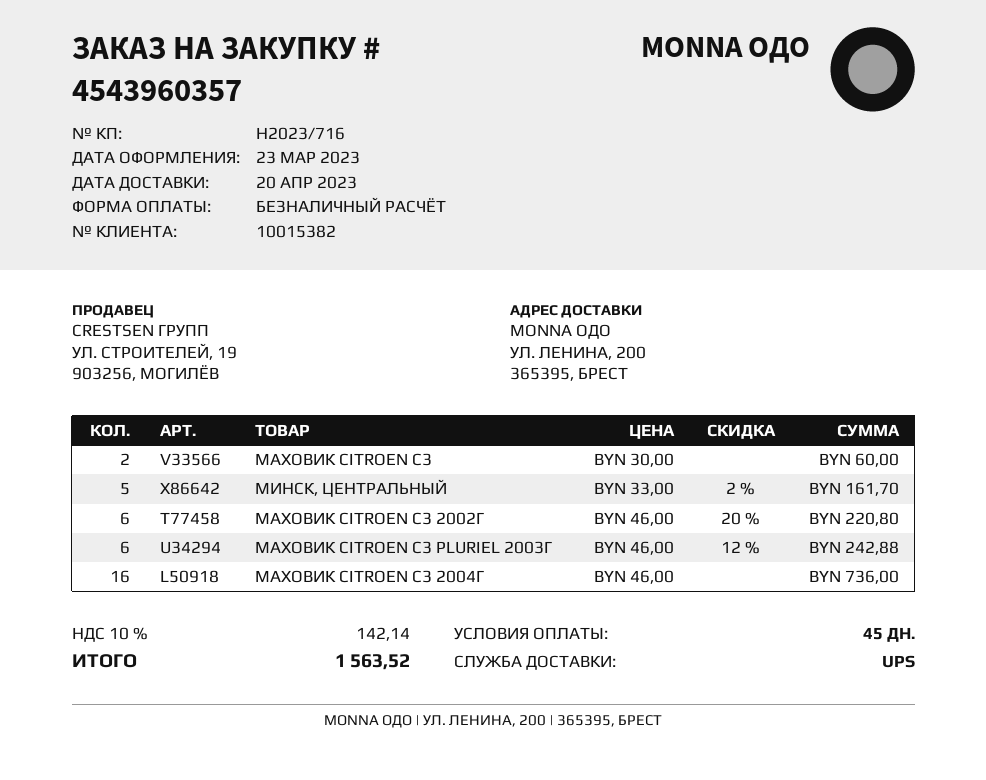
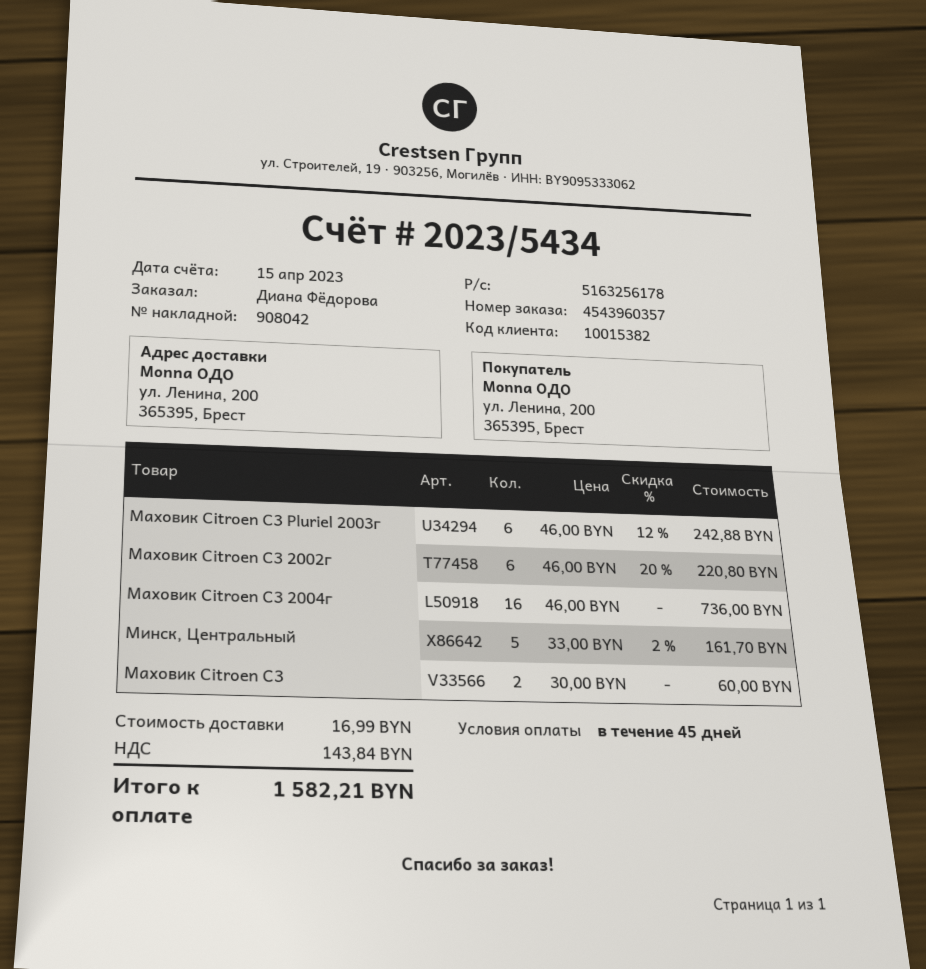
shipping: none -> 16.99
tax: 142.14 -> 143.84
total: 1563.52 -> 1582.21

